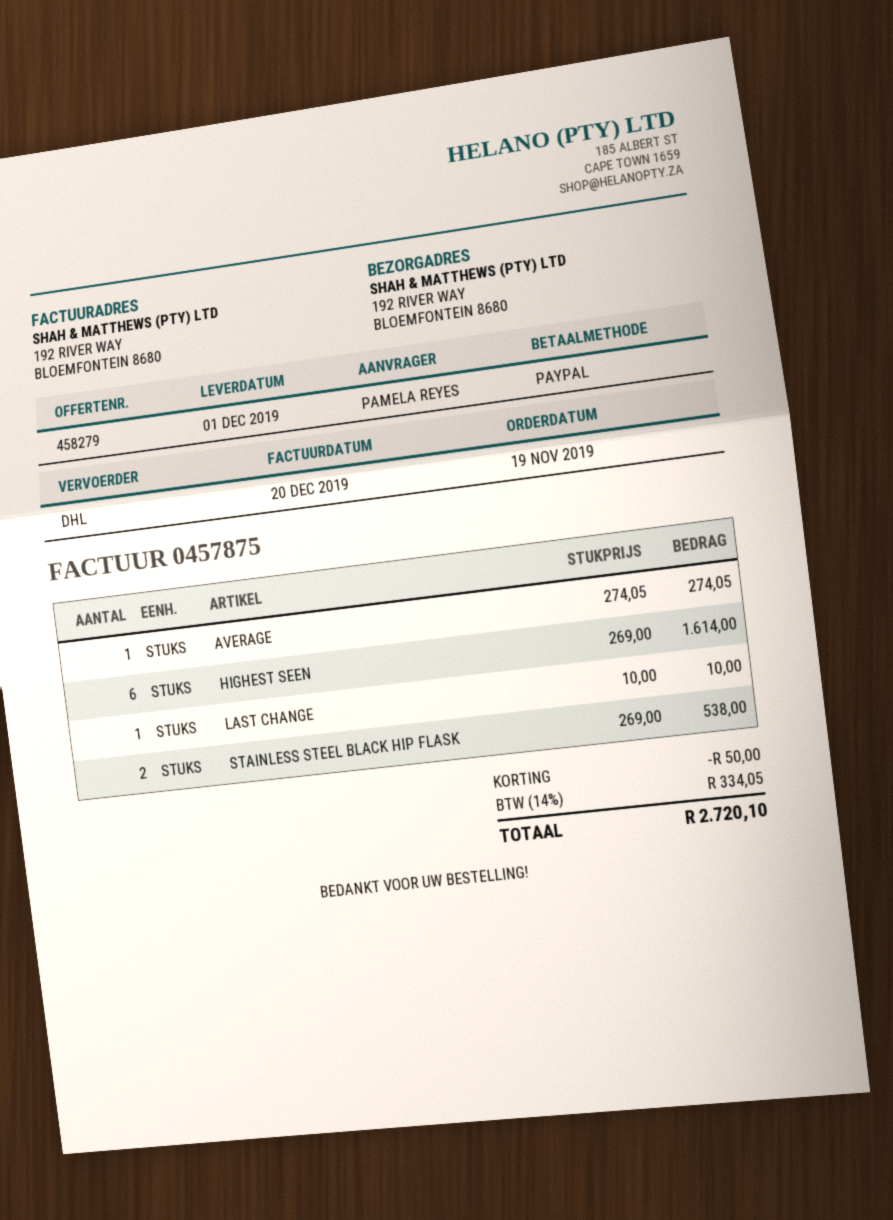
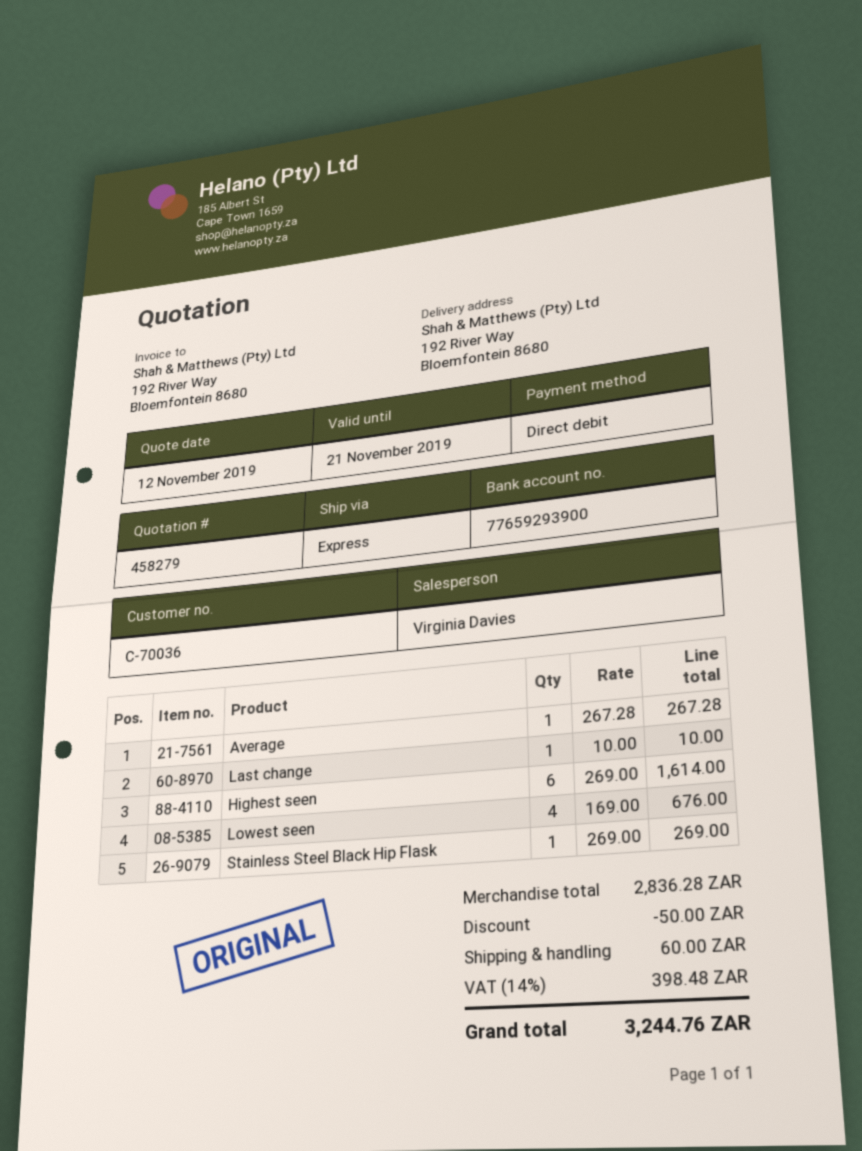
payment method: PayPal -> direct debit
shipping method: DHL -> express
AVERAGE: 1 x 274.05 = 274.05 -> 1 x 267.28 = 267.28
STAINLESS STEEL BLACK HIP FLASK: 2 x 269.00 = 538.00 -> 1 x 269.00 = 269.00
Lowest seen: none -> 4 x 169.00 = 676.00
shipping: none -> 60.00
tax: 14% = 334.05 -> 14% = 398.48
total: 2720.10 -> 3244.76

